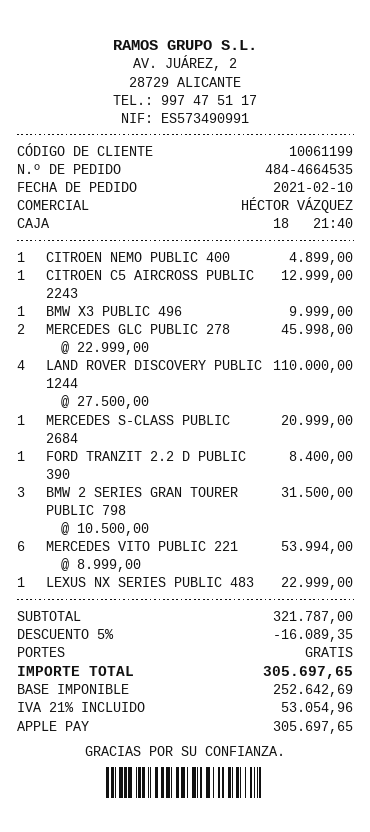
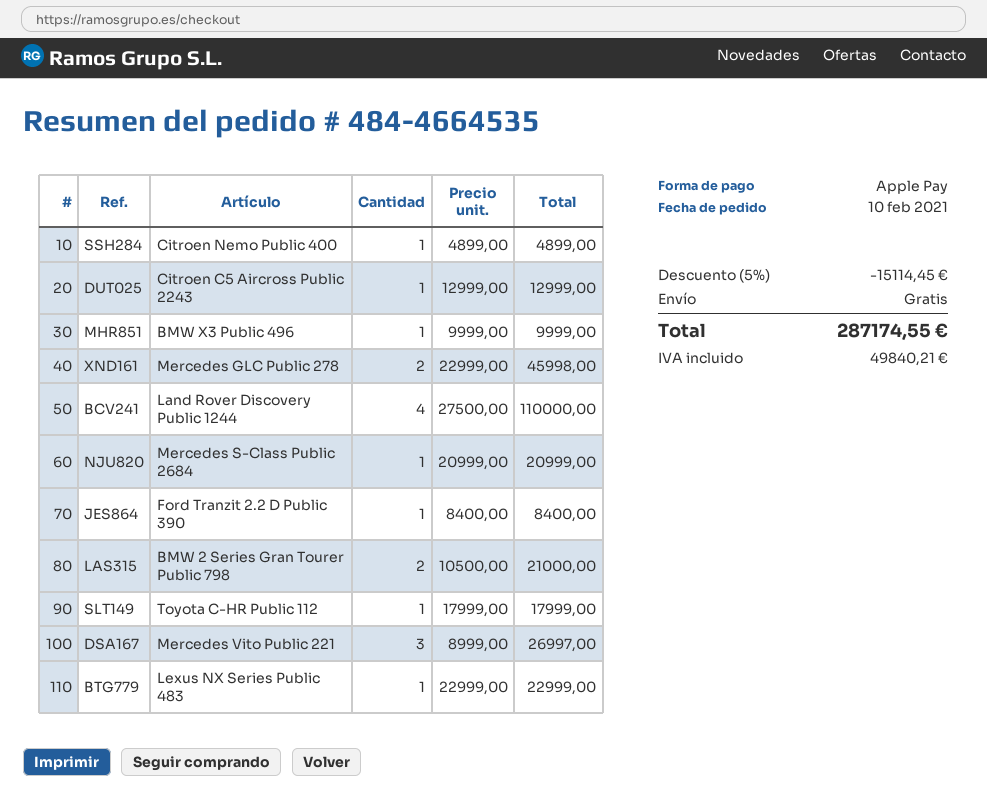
BMW 2 SERIES GRAN TOURER PUBLIC 798: 3 x 10500.00 = 31500.00 -> 2 x 10500.00 = 21000.00
MERCEDES VITO PUBLIC 221: 6 x 8999.00 = 53994.00 -> 3 x 8999.00 = 26997.00
Toyota C-HR Public 112: none -> 1 x 17999.00 = 17999.00
discount: 5% = 16089.35 -> 5% = 15114.45
tax: 53054.96 -> 49840.21
total: 305697.65 -> 287174.55

